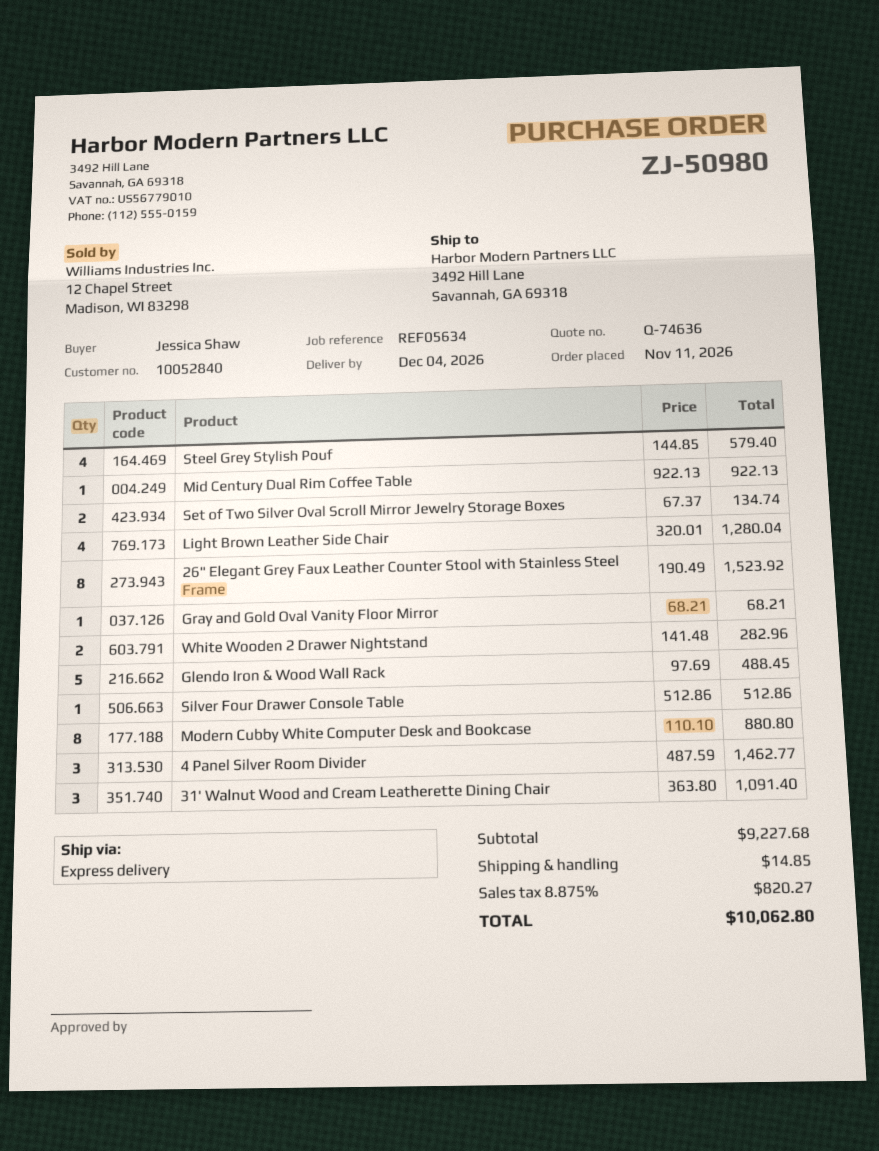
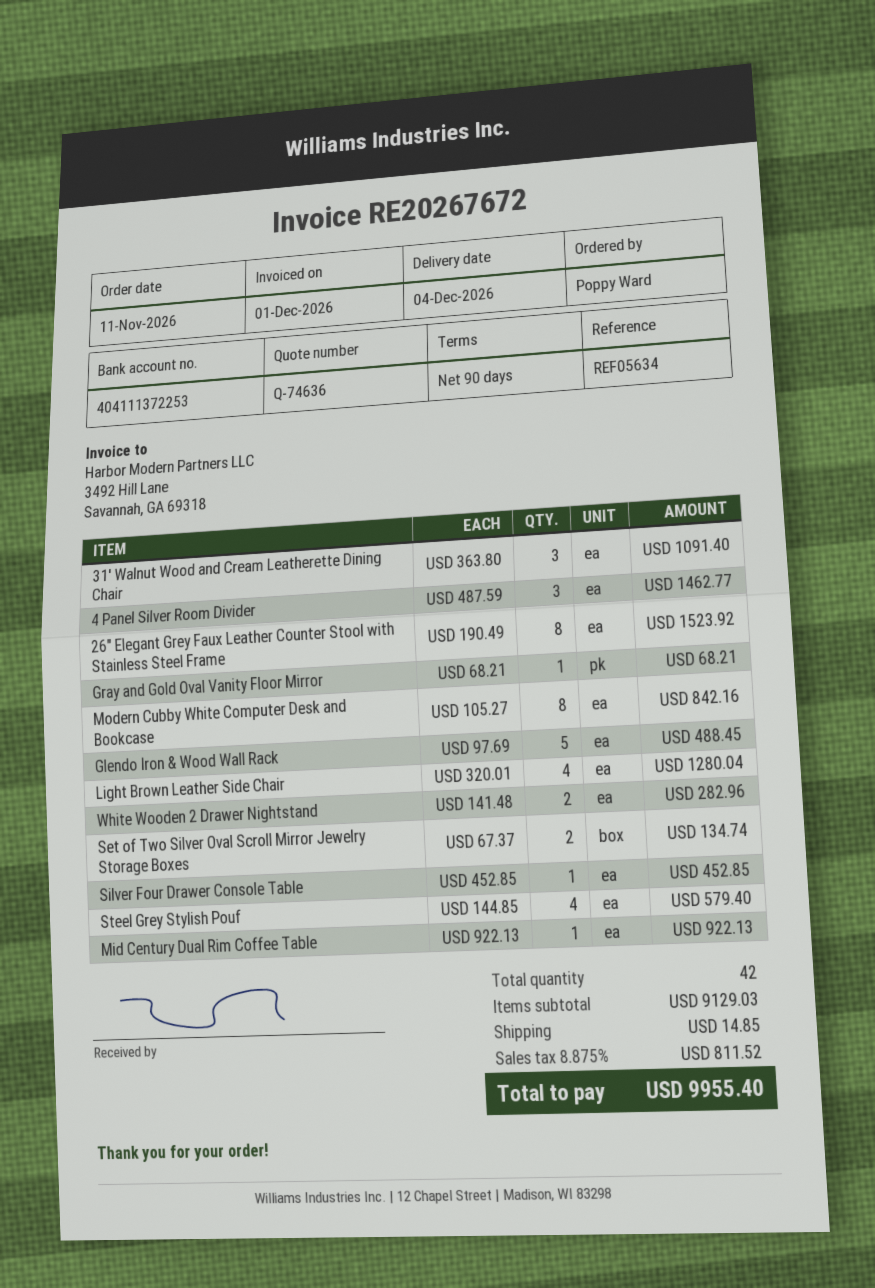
ordered by: Jessica Shaw -> Poppy Ward
Silver Four Drawer Console Table: 1 x 512.86 = 512.86 -> 1 x 452.85 = 452.85
Modern Cubby White Computer Desk and Bookcase: 8 x 110.10 = 880.80 -> 8 x 105.27 = 842.16
subtotal: 9227.68 -> 9129.03
tax: 8.875% = 820.27 -> 8.875% = 811.52
total: 10062.80 -> 9955.40

